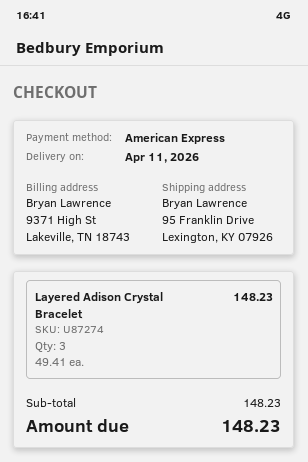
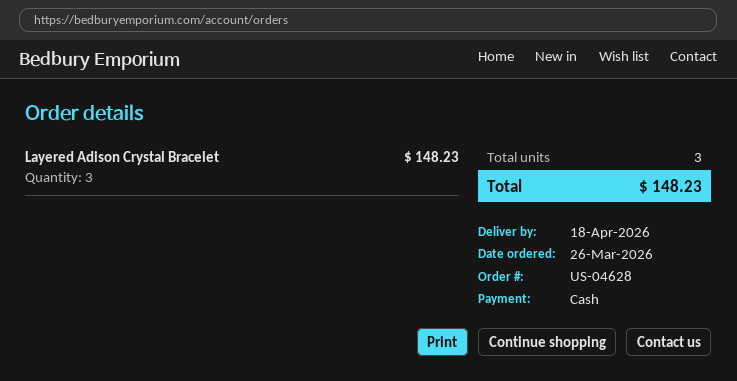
delivery date: 2026-04-11 -> 2026-04-18
payment method: American Express -> cash

